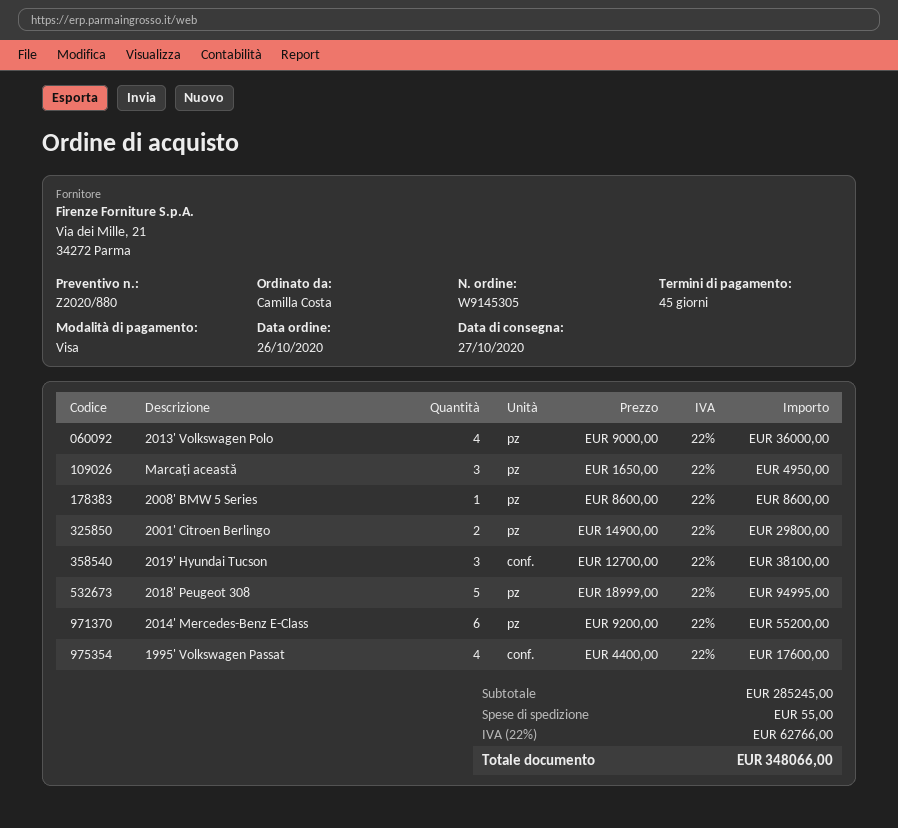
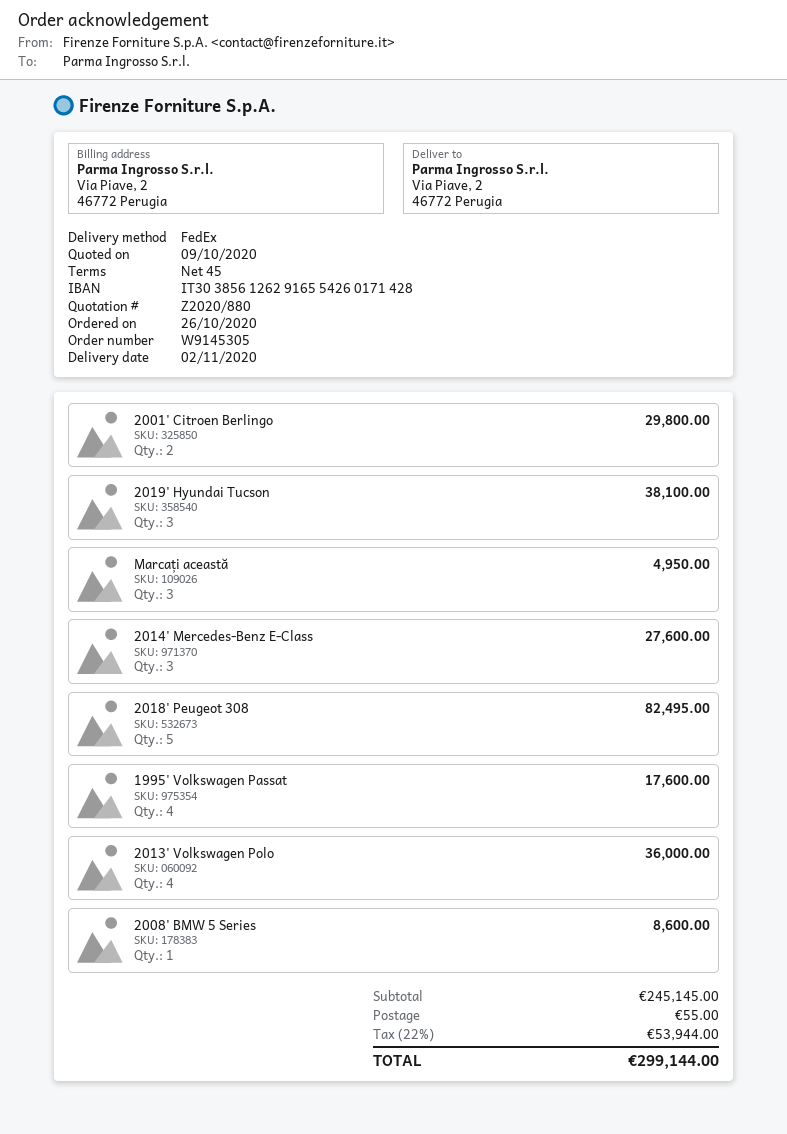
delivery date: 2020-10-27 -> 2020-11-02
2018' Peugeot 308: 5 for 94995.00 -> 5 for 82495.00
2014' Mercedes-Benz E-Class: 6 for 55200.00 -> 3 for 27600.00
subtotal: 285245.00 -> 245145.00
tax: 22% = 62766.00 -> 22% = 53944.00
total: 348066.00 -> 299144.00

